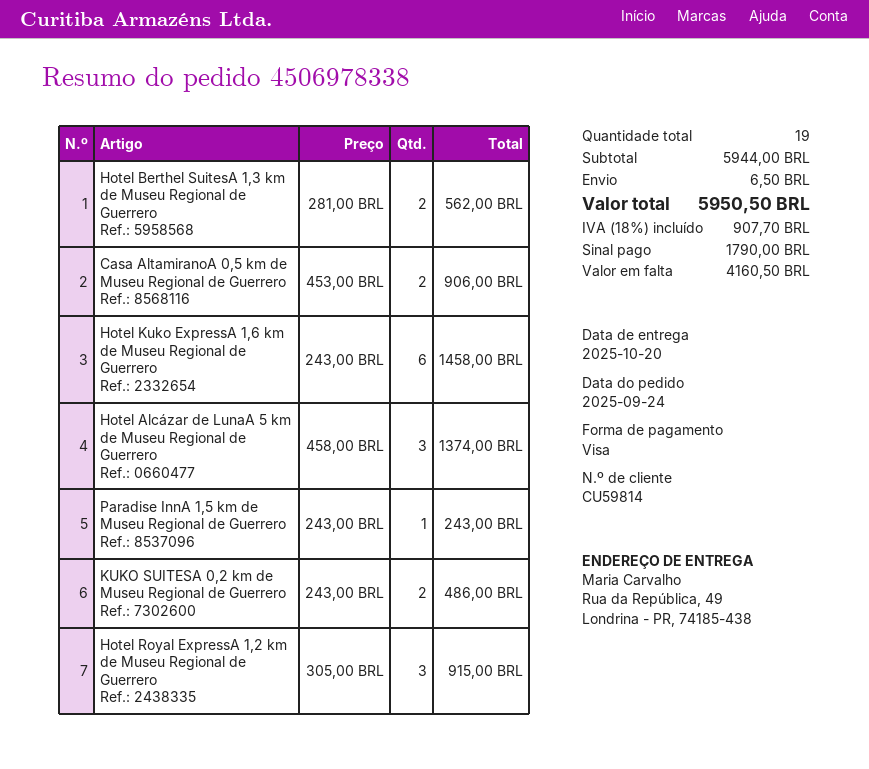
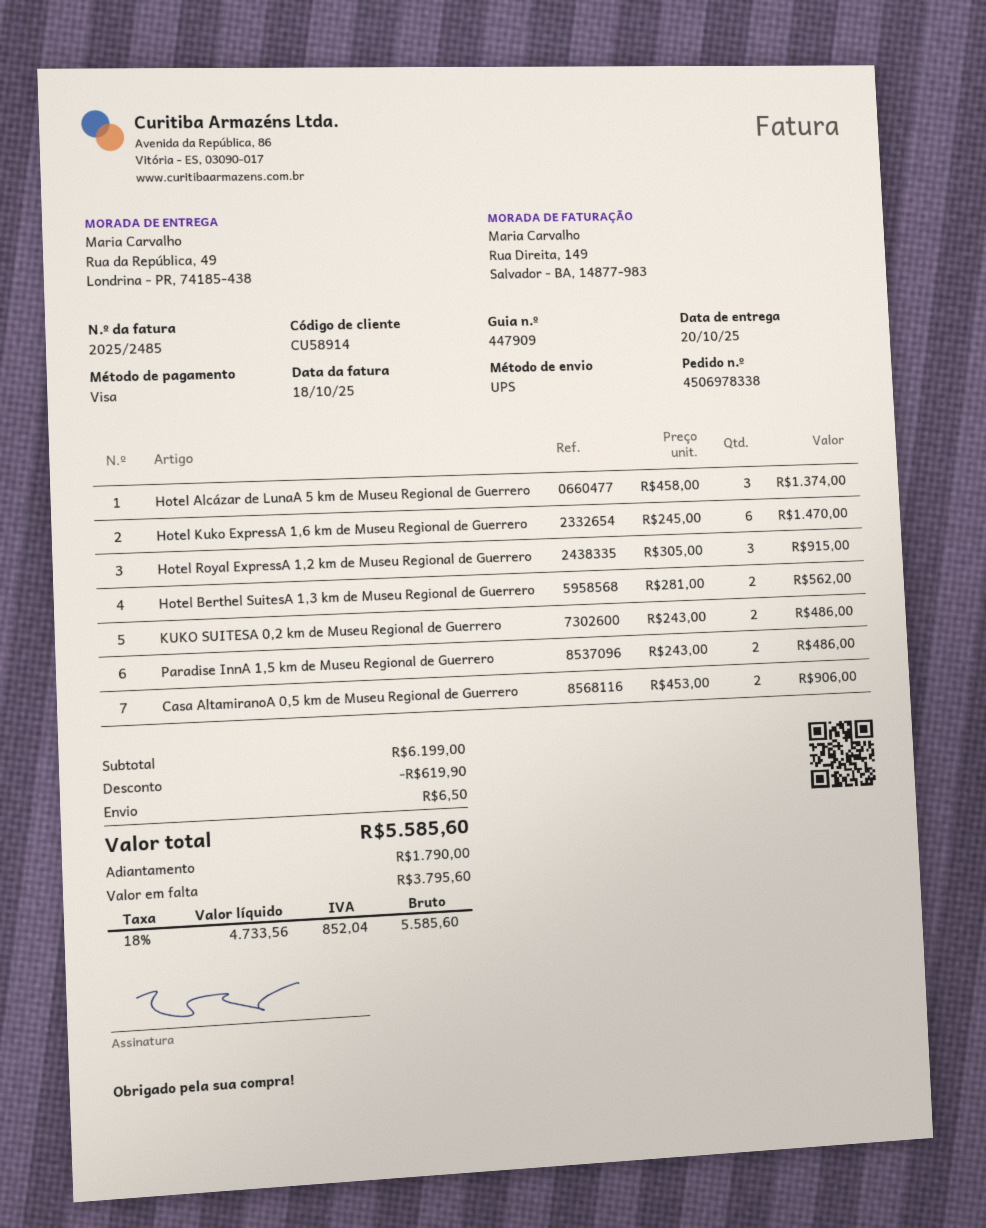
customer number: CU59814 -> CU58914
Hotel Kuko ExpressA 1,6 km de Museu Regional de Guerrero: 6 x 243.00 = 1458.00 -> 6 x 245.00 = 1470.00
Paradise InnA 1,5 km de Museu Regional de Guerrero: 1 x 243.00 = 243.00 -> 2 x 243.00 = 486.00
subtotal: 5944.00 -> 6199.00
discount: none -> 619.90
tax: 18% = 907.70 -> 18% = 852.04
total: 5950.50 -> 5585.60
balance: 4160.50 -> 3795.60

